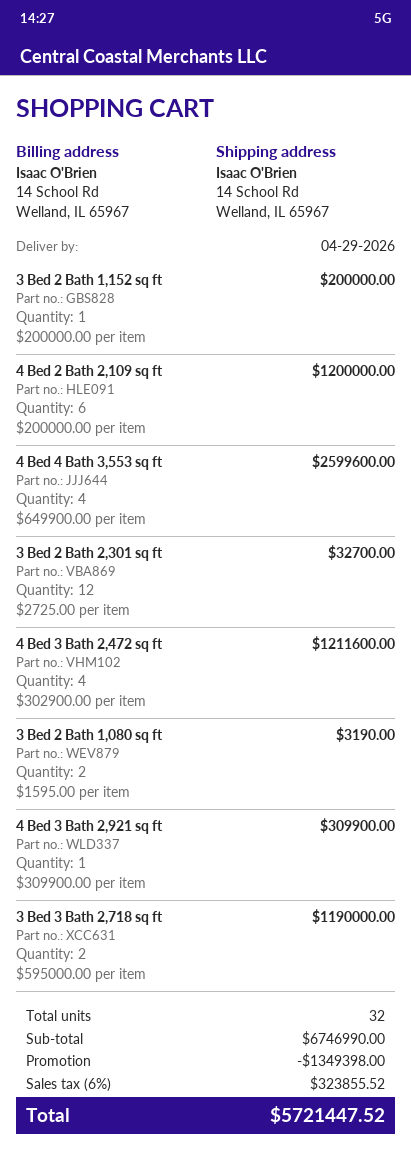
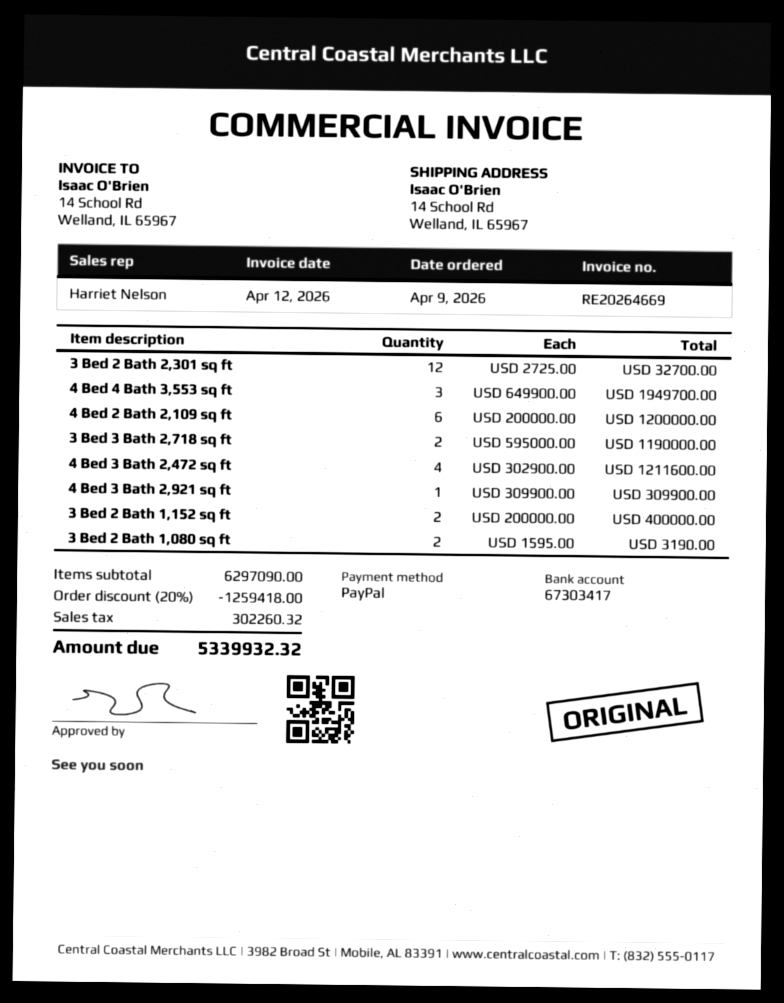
3 Bed 2 Bath 1,152 sq ft: 1 x 200000.00 = 200000.00 -> 2 x 200000.00 = 400000.00
4 Bed 4 Bath 3,553 sq ft: 4 x 649900.00 = 2599600.00 -> 3 x 649900.00 = 1949700.00
subtotal: 6746990.00 -> 6297090.00
discount: 1349398.00 -> 1259418.00
tax: 323855.52 -> 302260.32
total: 5721447.52 -> 5339932.32

